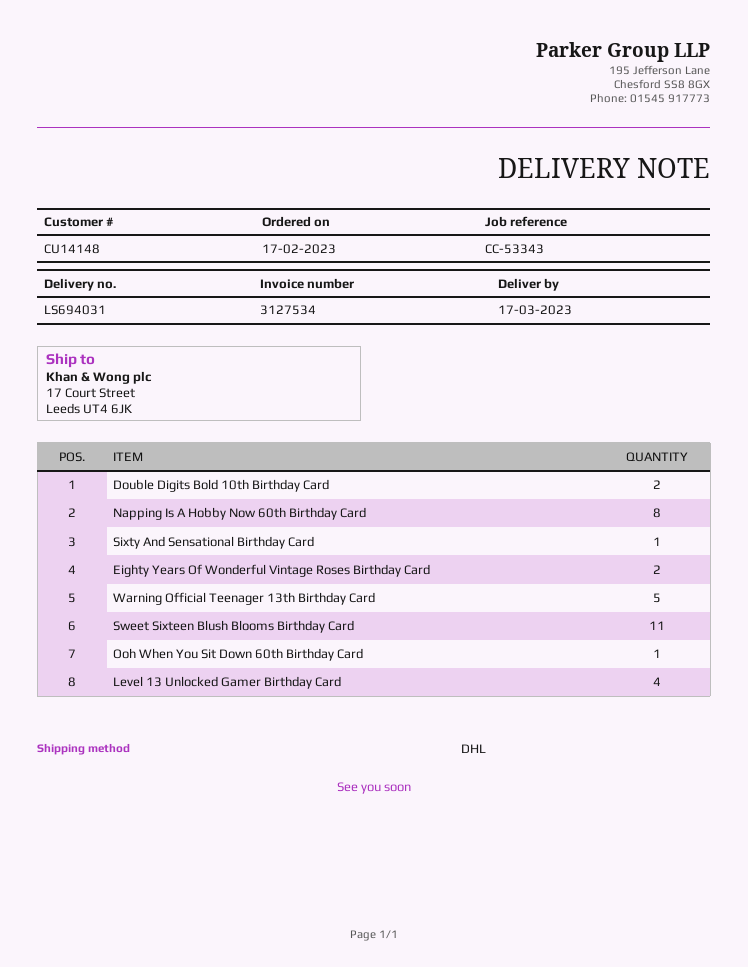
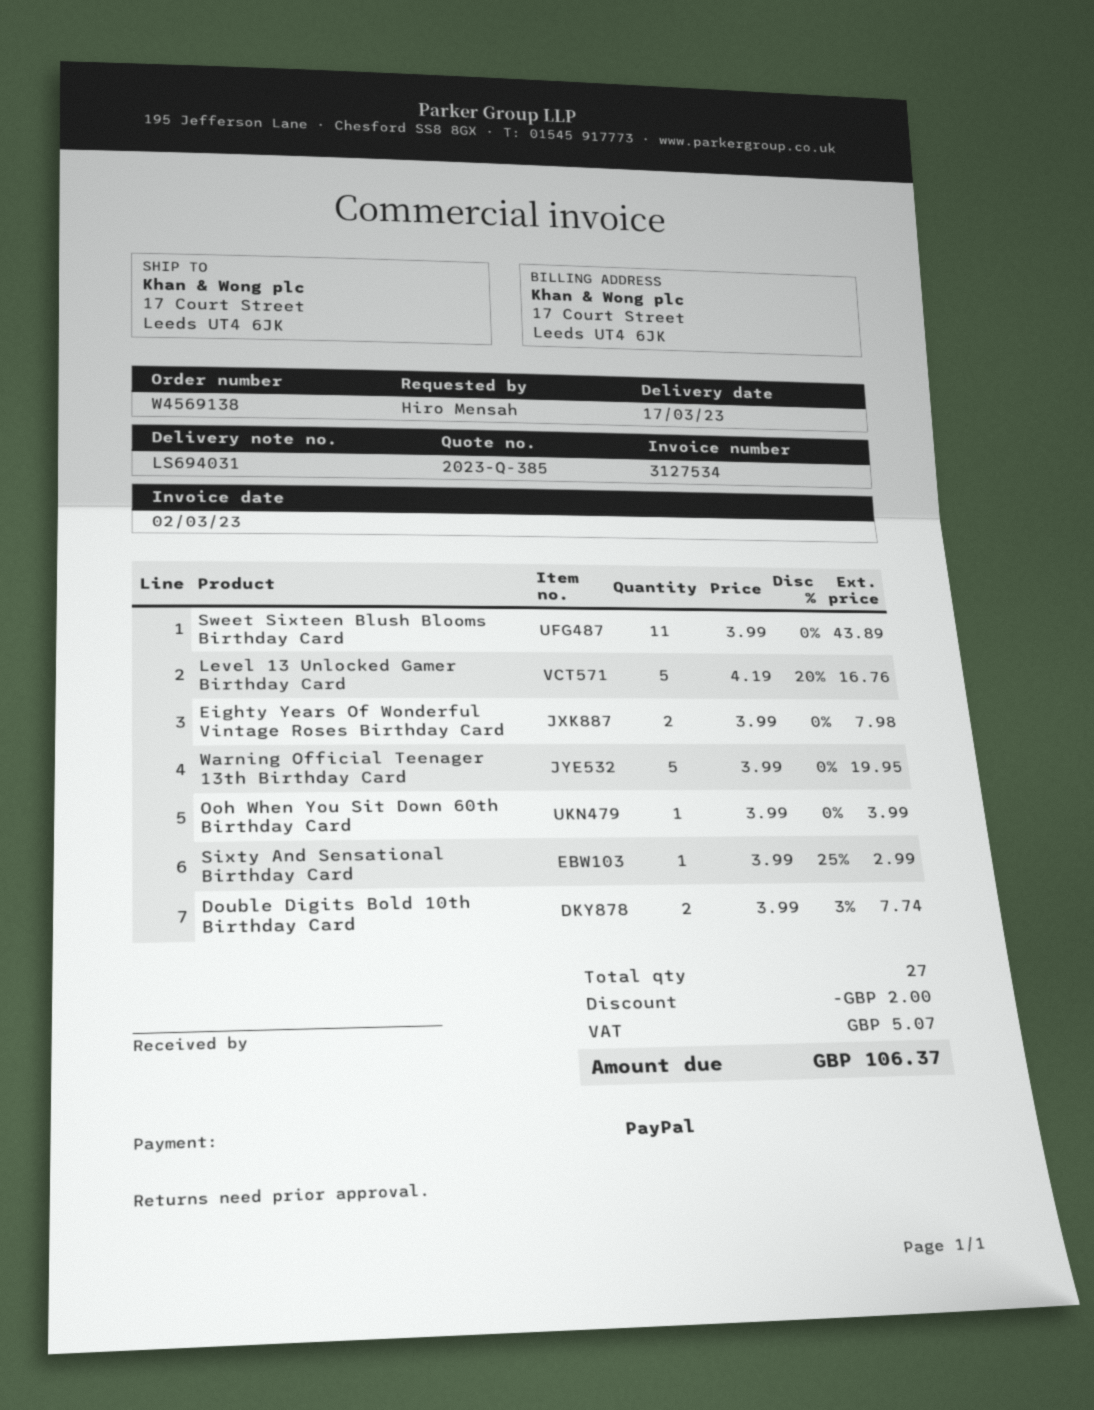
Napping Is A Hobby Now 60th Birthday Card: 8 -> none
Level 13 Unlocked Gamer Birthday Card: 4 -> 5

